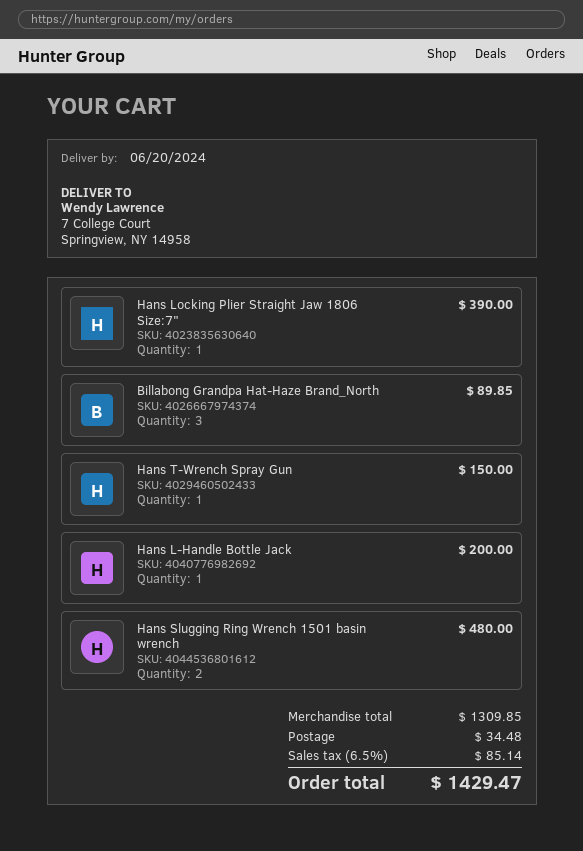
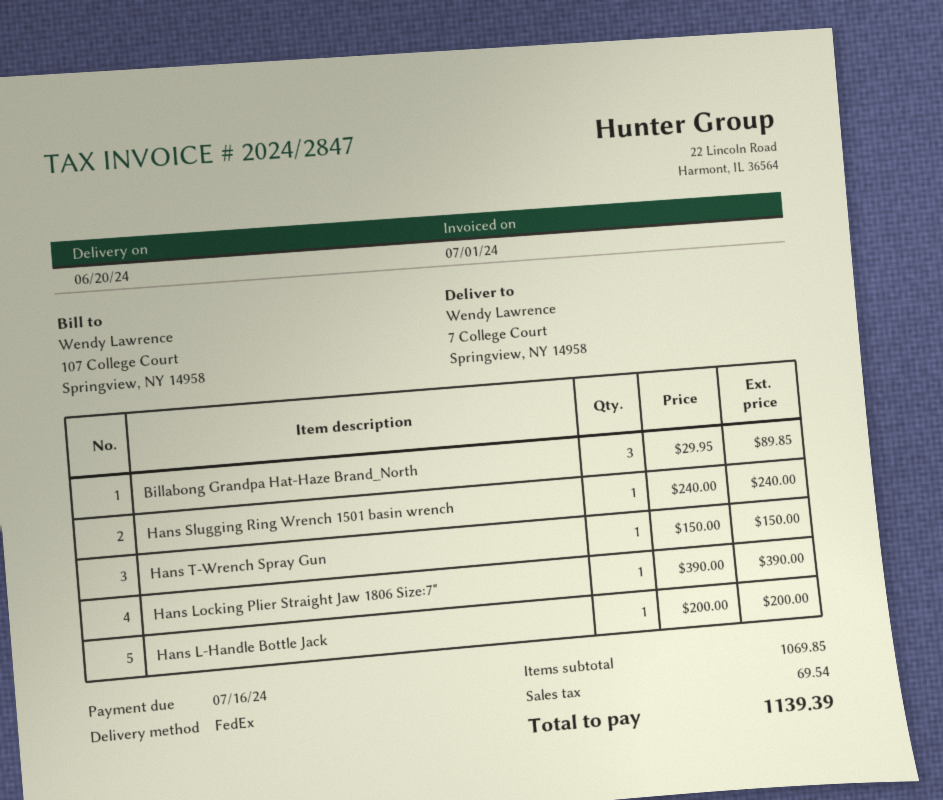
Hans Slugging Ring Wrench 1501 basin wrench: 2 for 480.00 -> 1 for 240.00
subtotal: 1309.85 -> 1069.85
shipping: 34.48 -> none
tax: 85.14 -> 69.54
total: 1429.47 -> 1139.39

